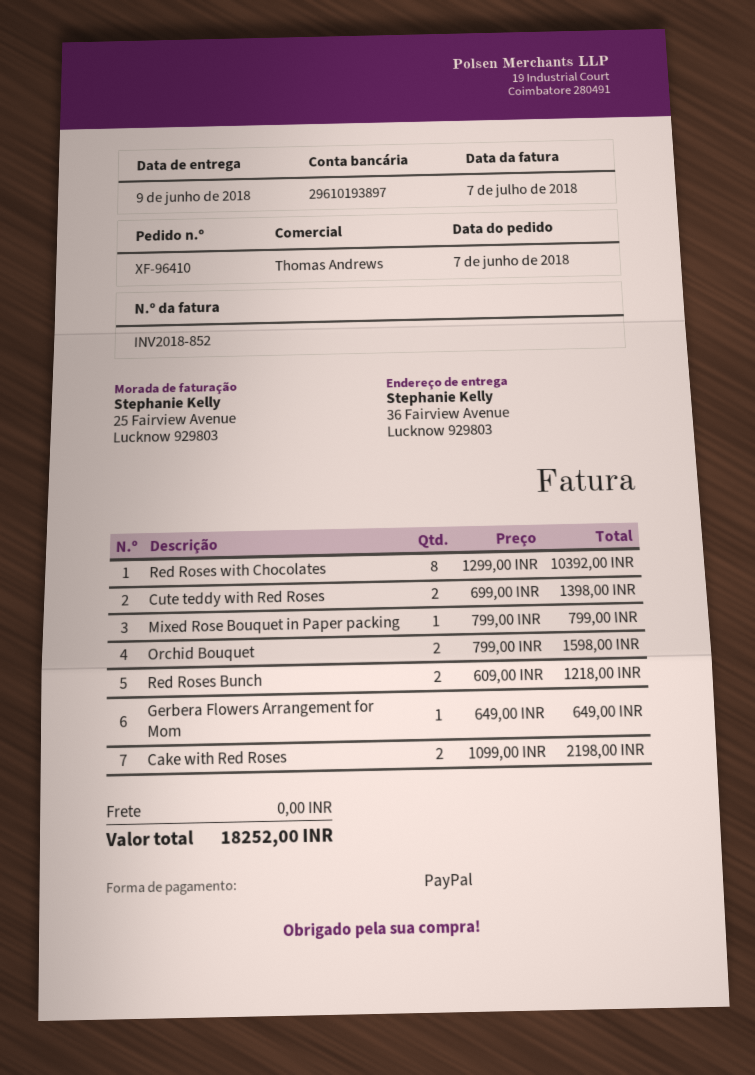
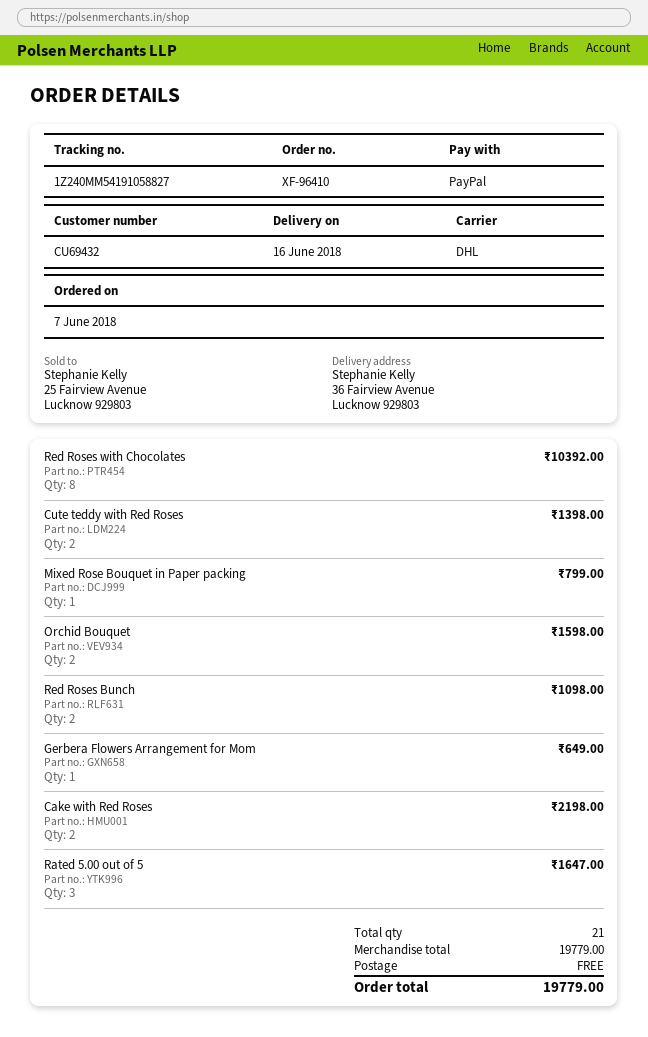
delivery date: 2018-06-09 -> 2018-06-16
Red Roses Bunch: 2 for 1218.00 -> 2 for 1098.00
Rated 5.00 out of 5: none -> 3 for 1647.00
total: 18252.00 -> 19779.00

